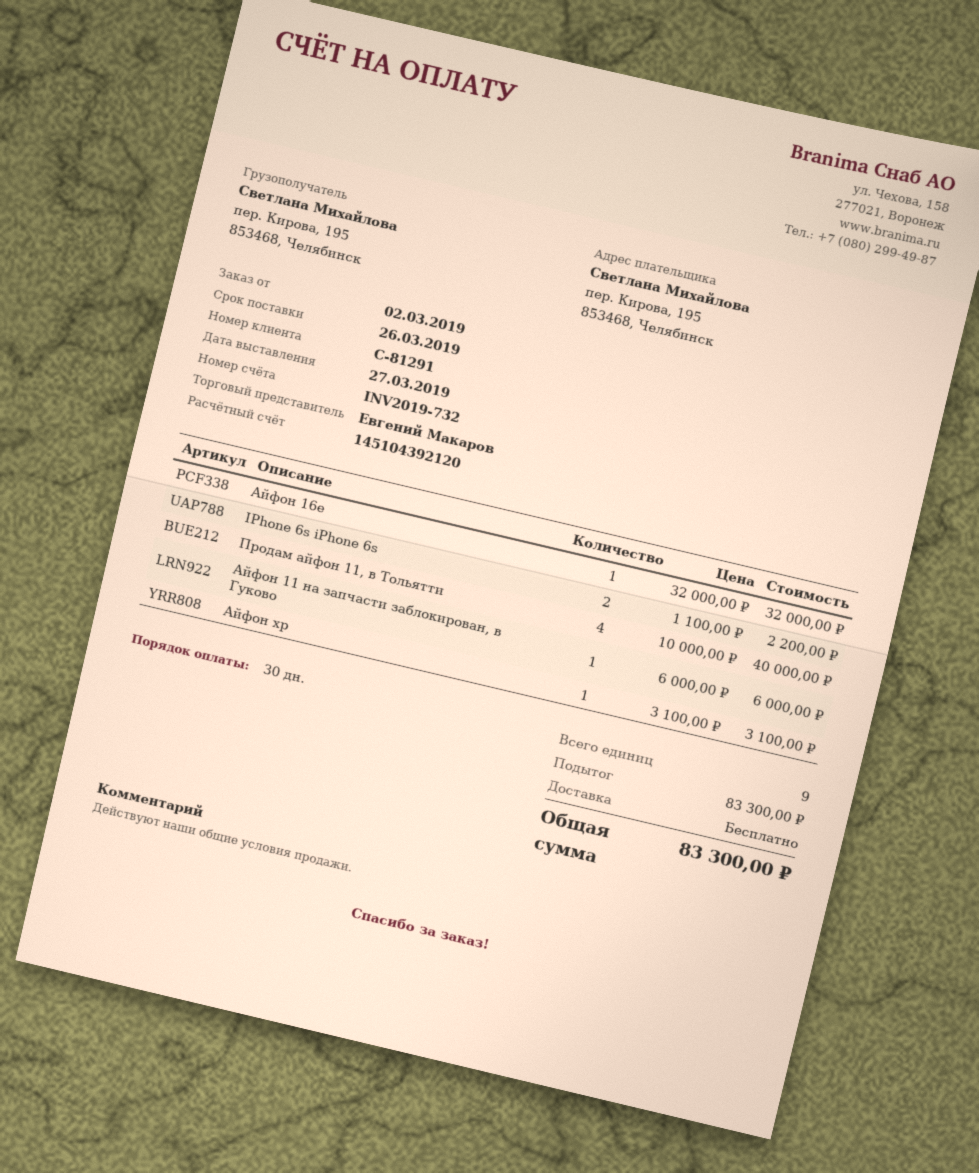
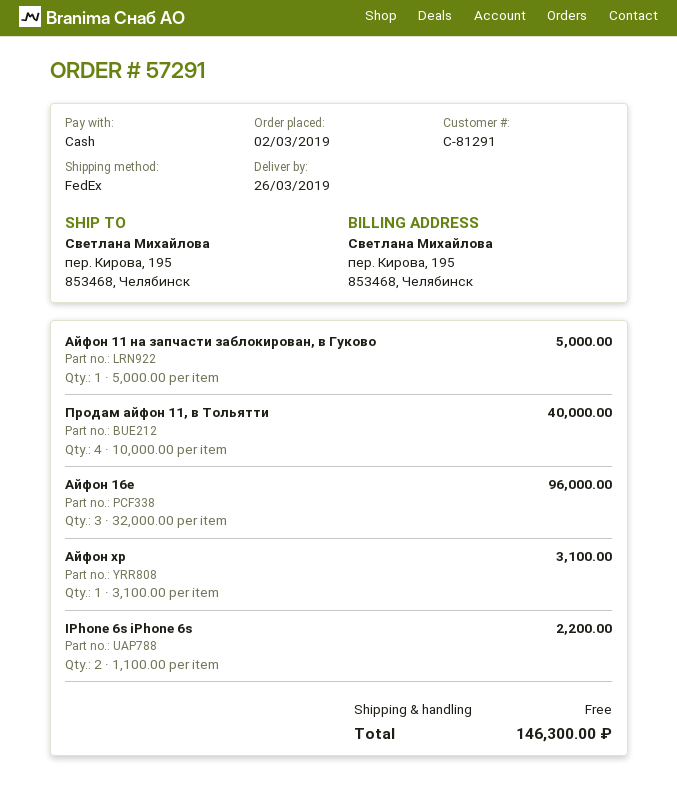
Айфон 16е: 1 x 32000.00 = 32000.00 -> 3 x 32000.00 = 96000.00
Айфон 11 на запчасти заблокирован, в Гуково: 1 x 6000.00 = 6000.00 -> 1 x 5000.00 = 5000.00
total: 83300.00 -> 146300.00

